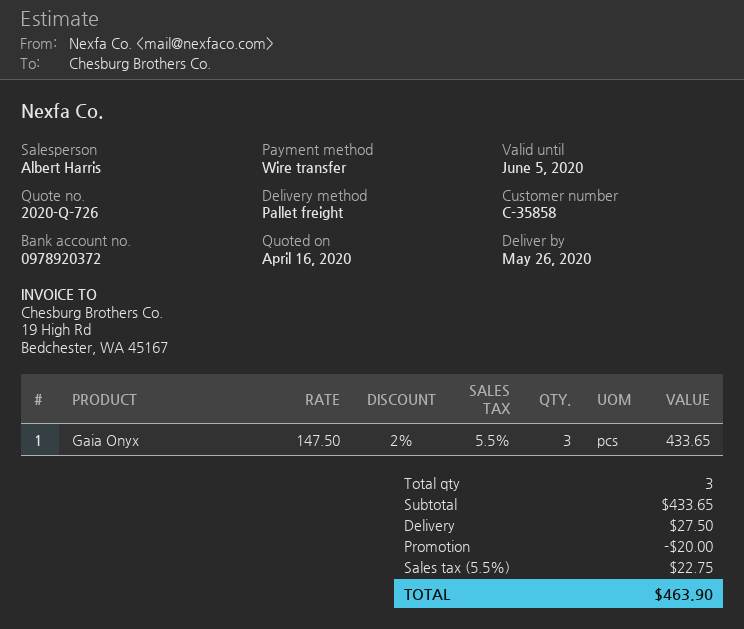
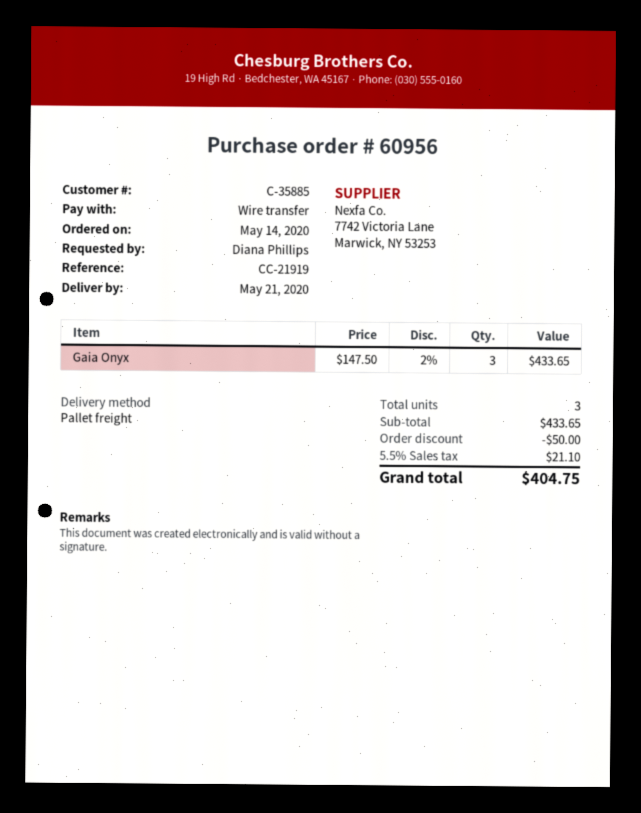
delivery date: 2020-05-26 -> 2020-05-21
customer number: C-35858 -> C-35885
discount: 20.00 -> 50.00
shipping: 27.50 -> none
tax: 5.5% = 22.75 -> 5.5% = 21.10
total: 463.90 -> 404.75

